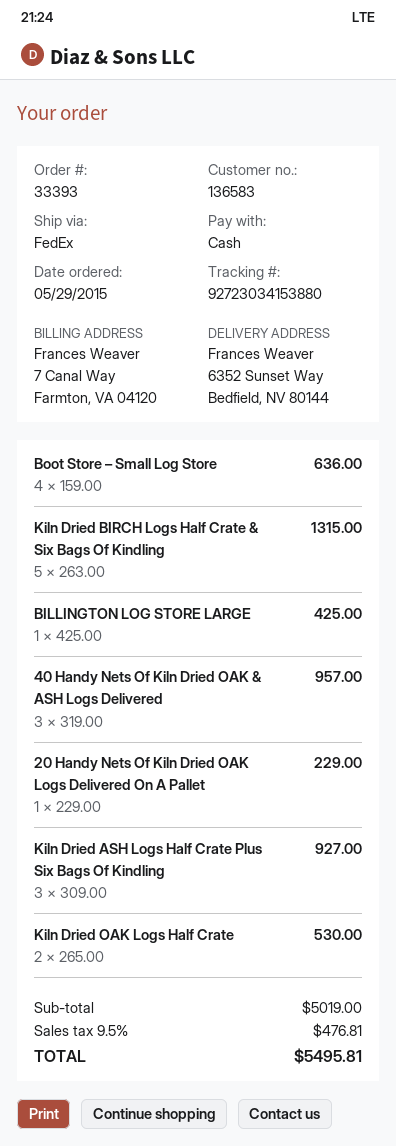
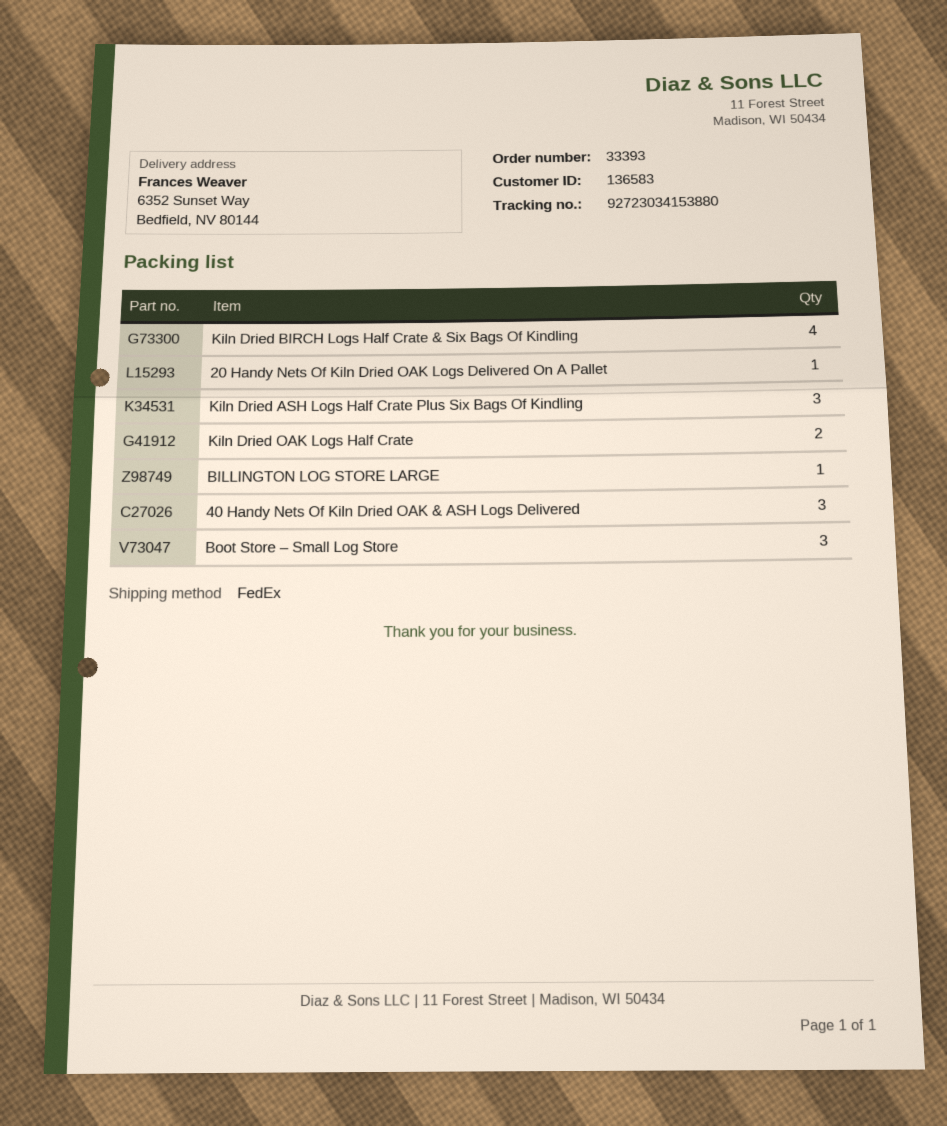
Boot Store – Small Log Store: 4 -> 3
Kiln Dried BIRCH Logs Half Crate & Six Bags Of Kindling: 5 -> 4

